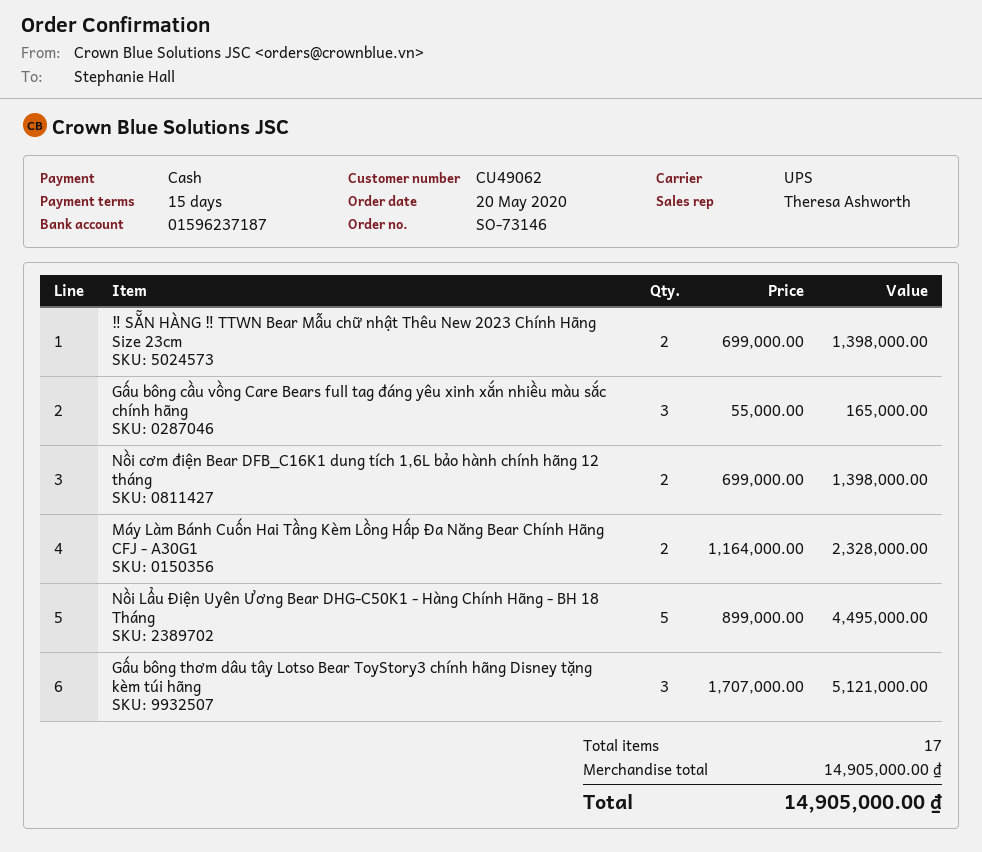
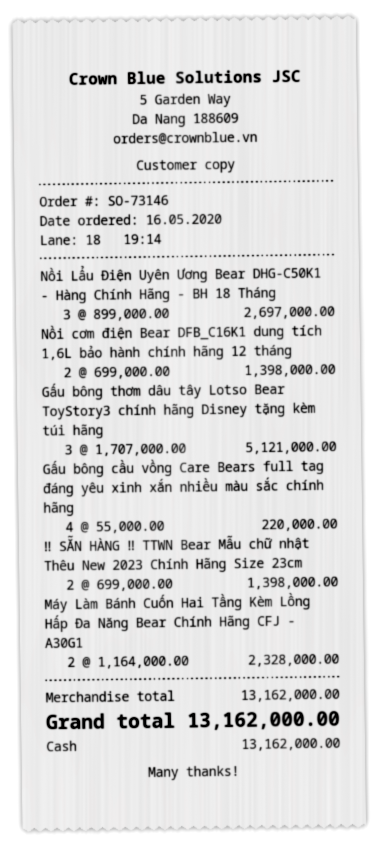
order date: 2020-05-20 -> 2020-05-16
Gấu bông cầu vồng Care Bears full tag đáng yêu xinh xắn nhiều màu sắc chính hãng: 3 x 55000.00 = 165000.00 -> 4 x 55000.00 = 220000.00
Nồi Lẩu Điện Uyên Ương Bear DHG-C50K1 - Hàng Chính Hãng - BH 18 Tháng: 5 x 899000.00 = 4495000.00 -> 3 x 899000.00 = 2697000.00
subtotal: 14905000.00 -> 13162000.00
total: 14905000.00 -> 13162000.00

